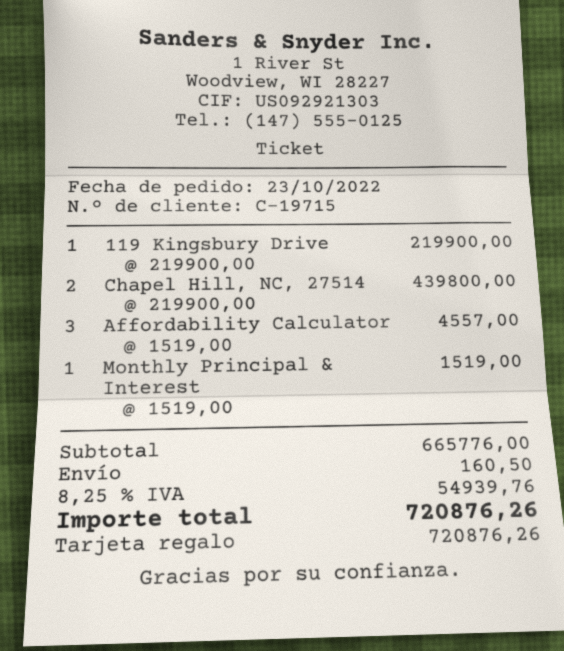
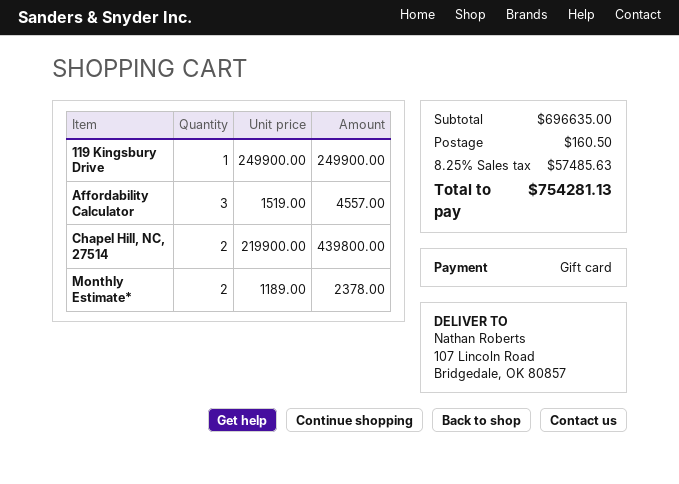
119 Kingsbury Drive: 1 x 219900.00 = 219900.00 -> 1 x 249900.00 = 249900.00
Monthly Principal & Interest: 1 x 1519.00 = 1519.00 -> none
Monthly Estimate*: none -> 2 x 1189.00 = 2378.00
subtotal: 665776.00 -> 696635.00
tax: 8.25% = 54939.76 -> 8.25% = 57485.63
total: 720876.26 -> 754281.13

